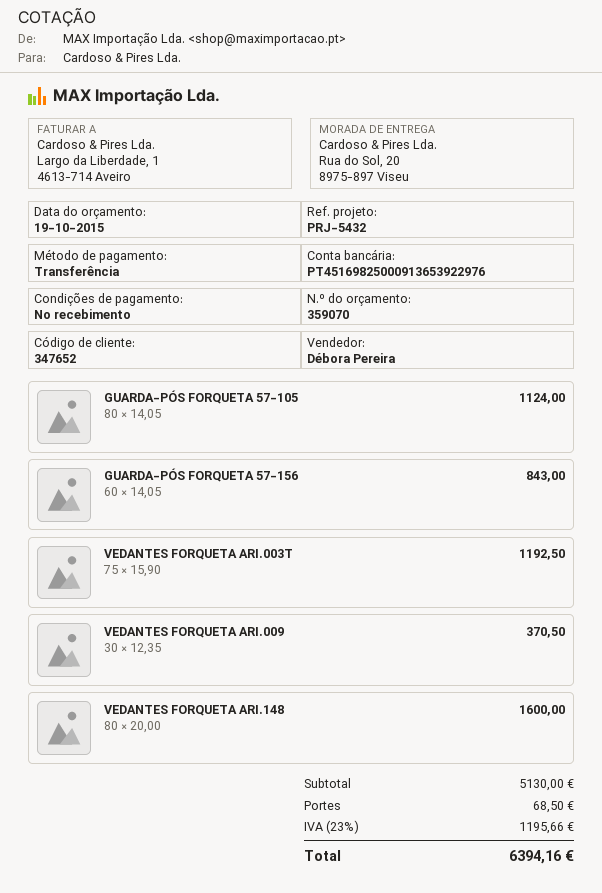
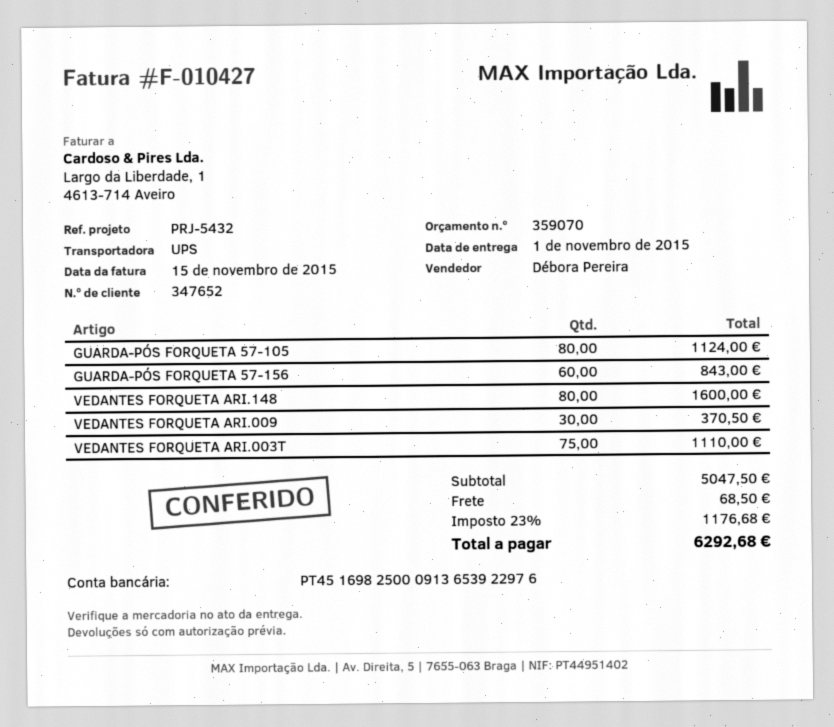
VEDANTES FORQUETA ARI.003T: 75 for 1192.50 -> 75 for 1110.00
subtotal: 5130.00 -> 5047.50
tax: 23% = 1195.66 -> 23% = 1176.68
total: 6394.16 -> 6292.68

